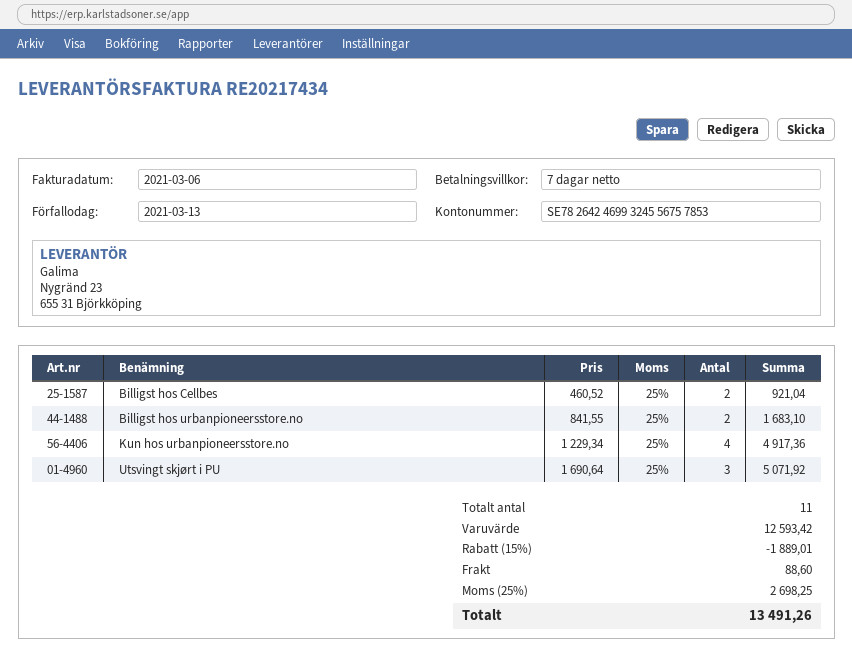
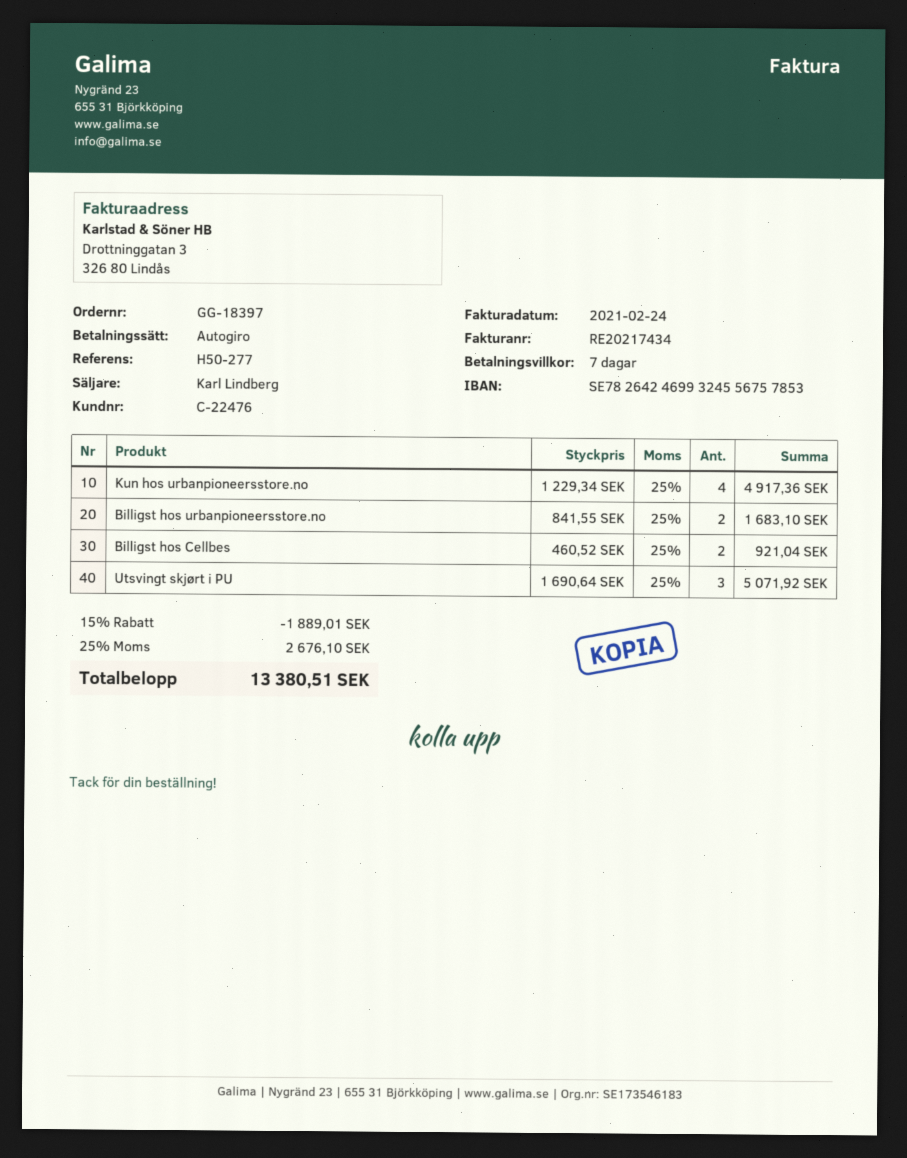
invoice date: 2021-03-06 -> 2021-02-24
shipping: 88.60 -> none
tax: 25% = 2698.25 -> 25% = 2676.10
total: 13491.26 -> 13380.51

